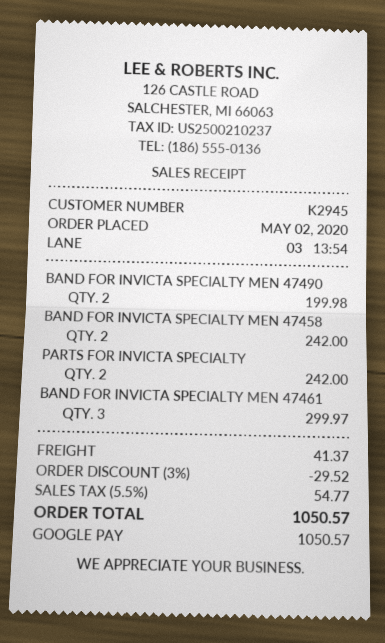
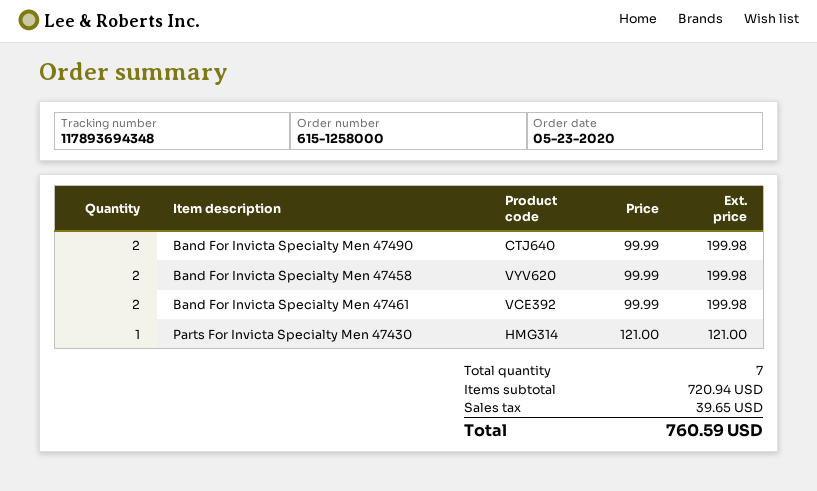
order date: 2020-05-02 -> 2020-05-23
BAND FOR INVICTA SPECIALTY MEN 47458: 2 for 242.00 -> 2 for 199.98
PARTS FOR INVICTA SPECIALTY: 2 for 242.00 -> 1 for 121.00
BAND FOR INVICTA SPECIALTY MEN 47461: 3 for 299.97 -> 2 for 199.98
discount: 3% = 29.52 -> none
shipping: 41.37 -> none
tax: 54.77 -> 39.65
total: 1050.57 -> 760.59

